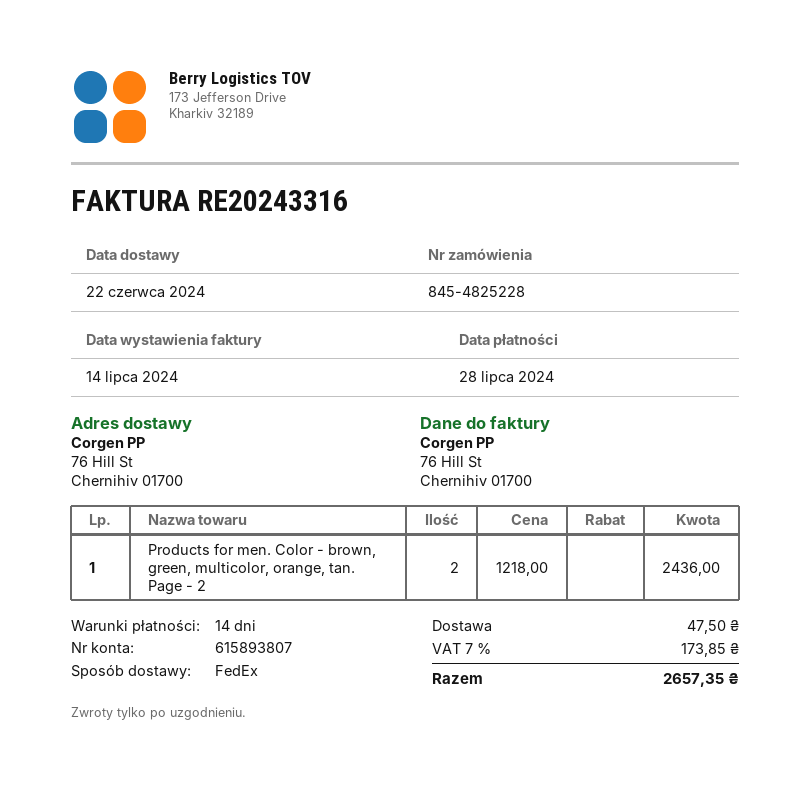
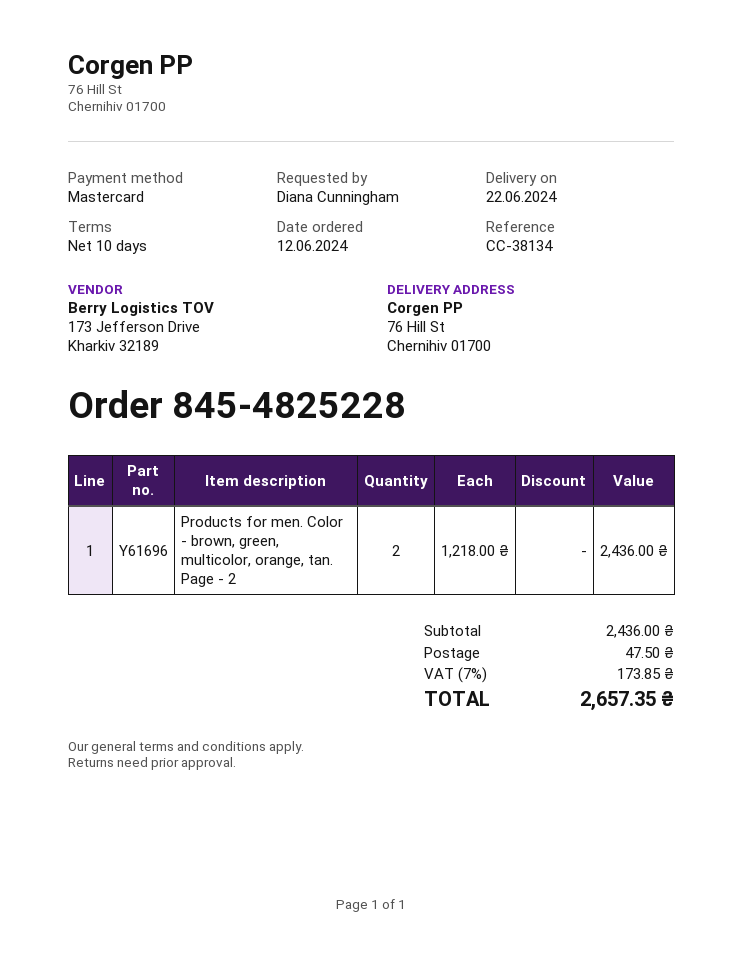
payment terms: 14 days -> 10 days

